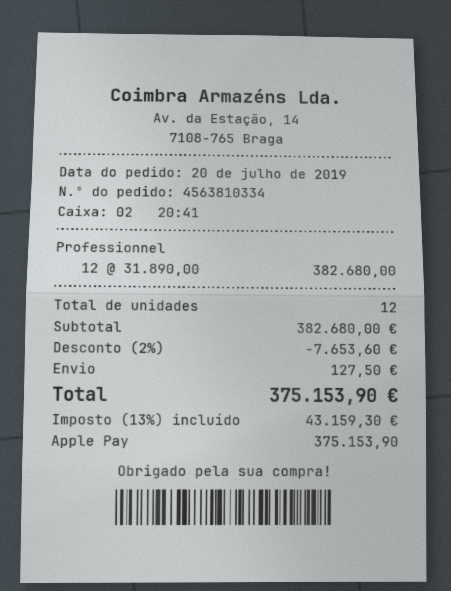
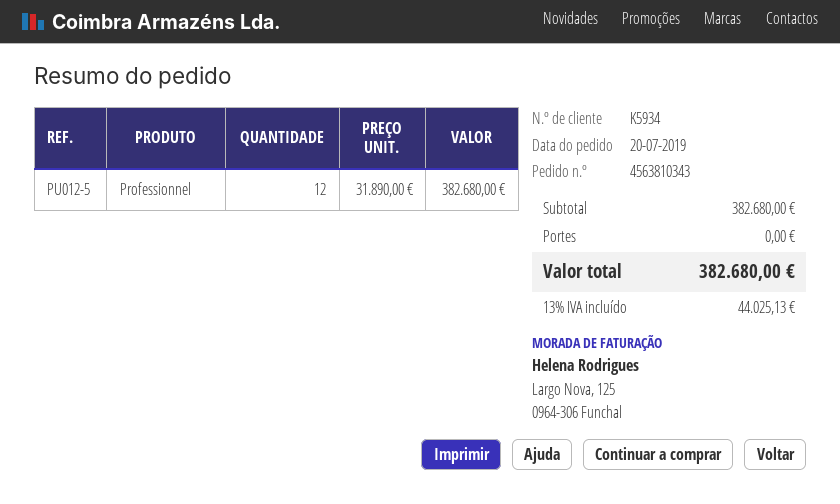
order number: 4563810334 -> 4563810343
discount: 2% = 7653.60 -> none
shipping: 127.50 -> 0.00
tax: 13% = 43159.30 -> 13% = 44025.13
total: 375153.90 -> 382680.00

